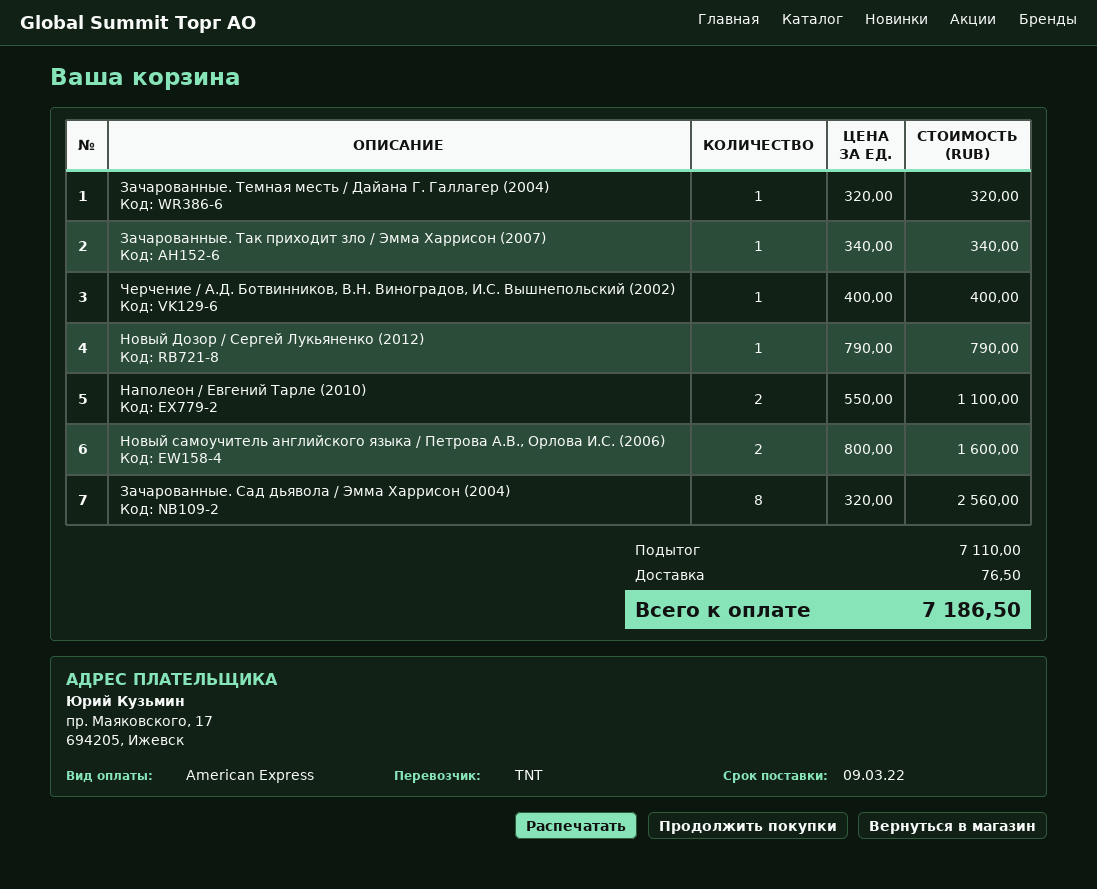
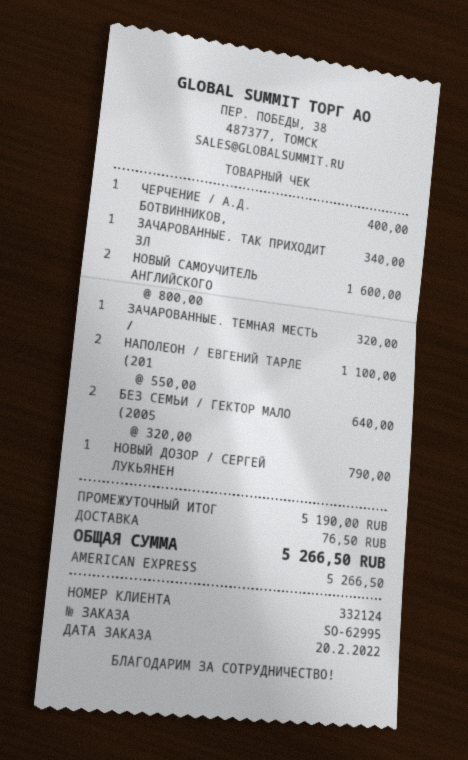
Зачарованные. Сад дьявола / Эмма Харрисон (2004): 8 x 320.00 = 2560.00 -> none
БЕЗ СЕМЬИ / ГЕКТОР МАЛО (2005: none -> 2 x 320.00 = 640.00
subtotal: 7110.00 -> 5190.00
total: 7186.50 -> 5266.50

